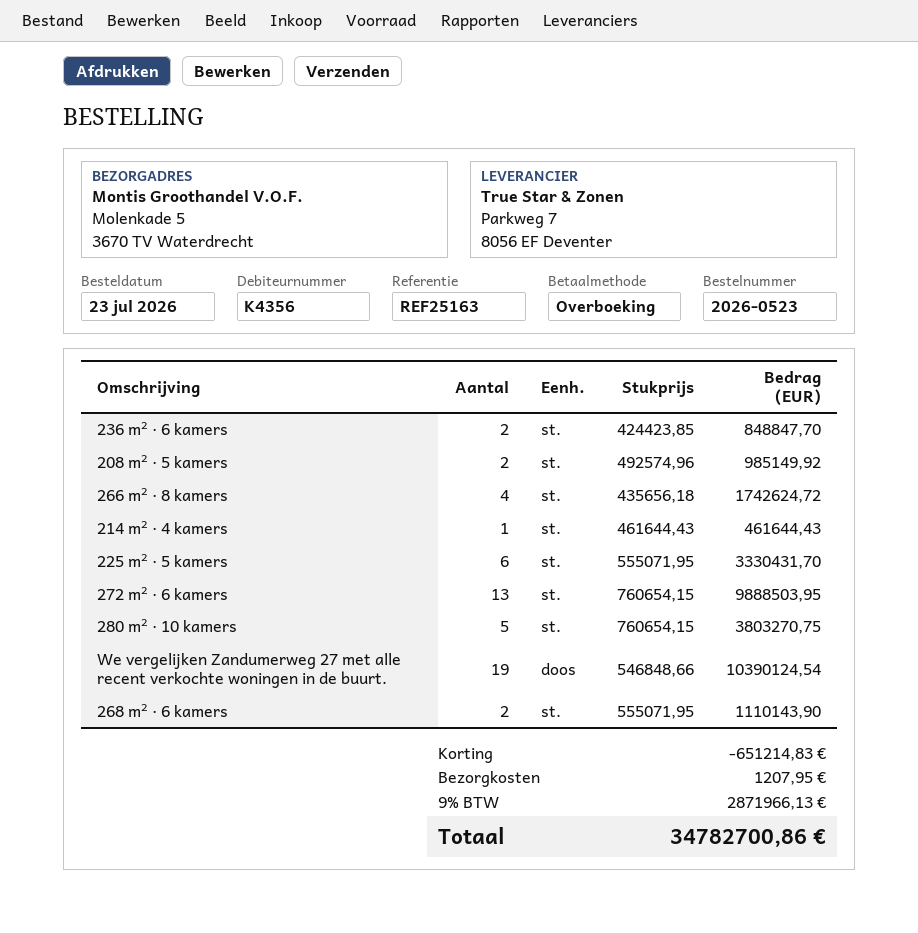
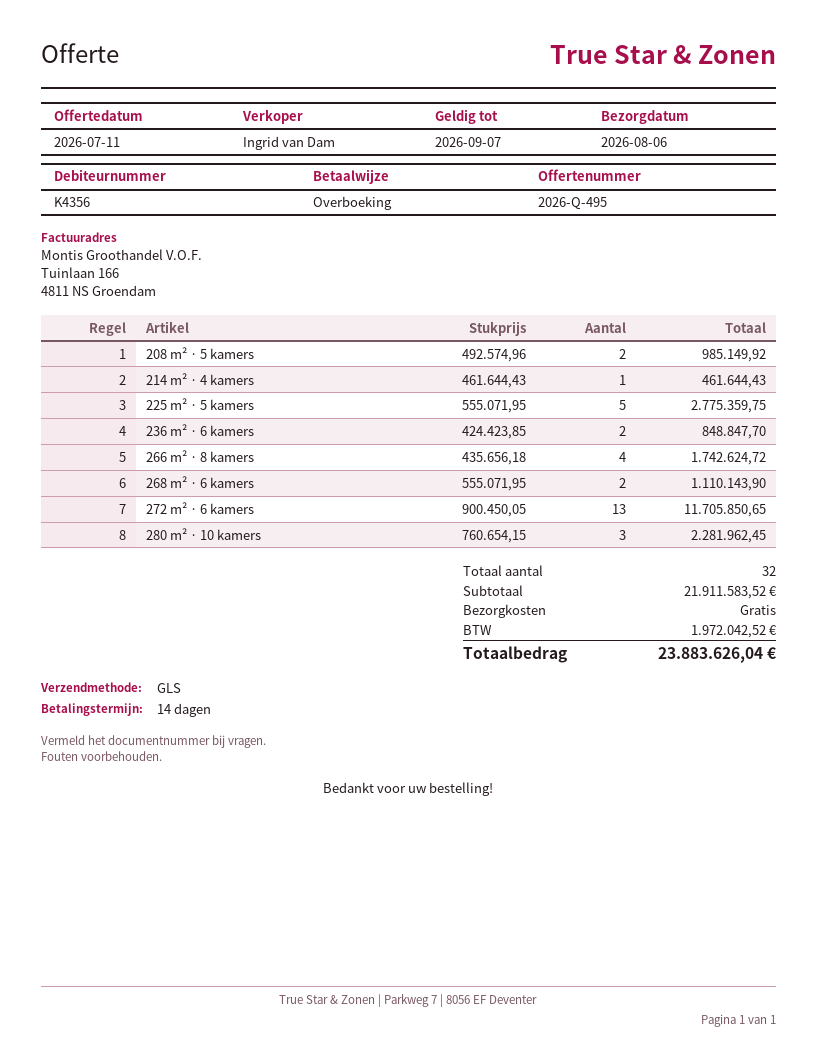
225 m² · 5 kamers: 6 x 555071.95 = 3330431.70 -> 5 x 555071.95 = 2775359.75
272 m² · 6 kamers: 13 x 760654.15 = 9888503.95 -> 13 x 900450.05 = 11705850.65
280 m² · 10 kamers: 5 x 760654.15 = 3803270.75 -> 3 x 760654.15 = 2281962.45
We vergelijken Zandumerweg 27 met alle recent verkochte woningen in de buurt.: 19 x 546848.66 = 10390124.54 -> none
discount: 651214.83 -> none
shipping: 1207.95 -> 0.00
tax: 2871966.13 -> 1972042.52
total: 34782700.86 -> 23883626.04

